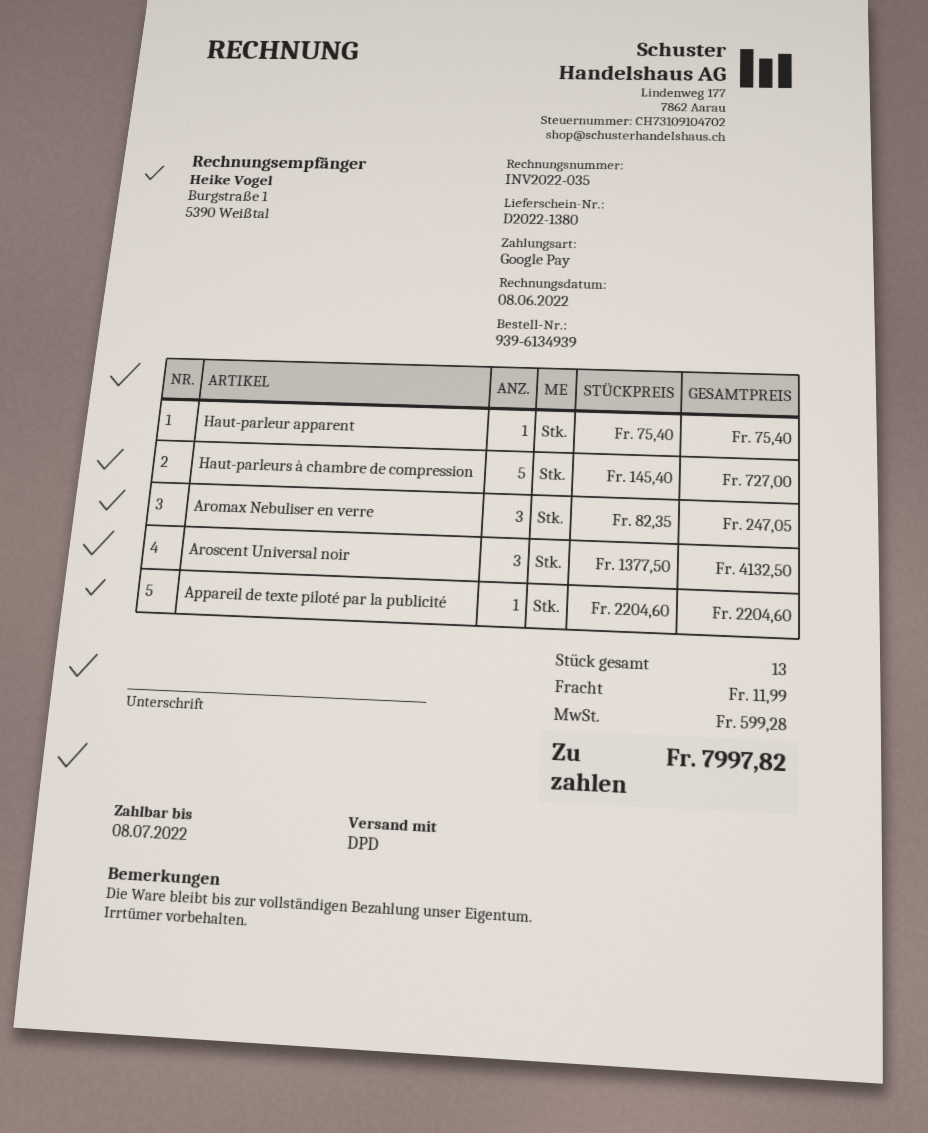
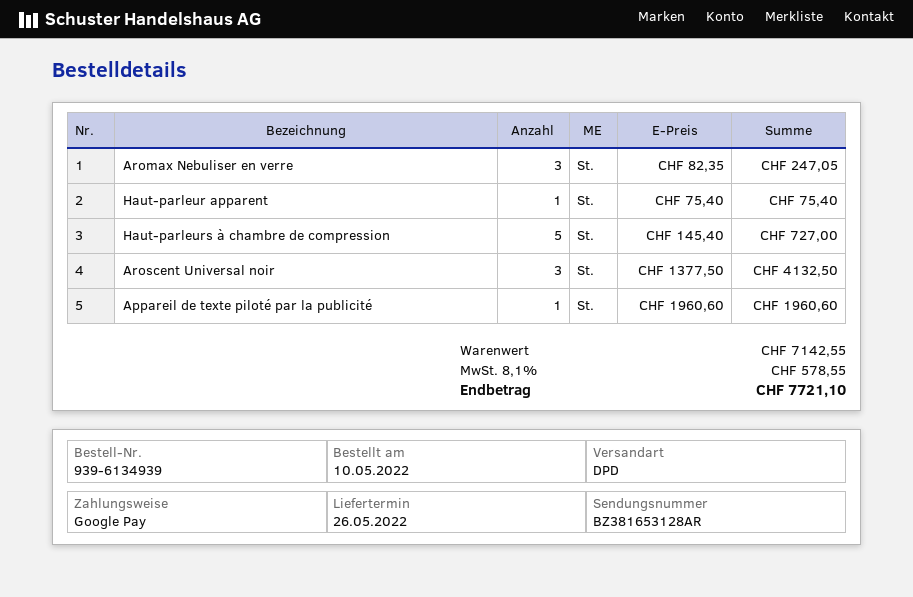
Appareil de texte piloté par la publicité: 1 x 2204.60 = 2204.60 -> 1 x 1960.60 = 1960.60
shipping: 11.99 -> none
tax: 599.28 -> 578.55
total: 7997.82 -> 7721.10

